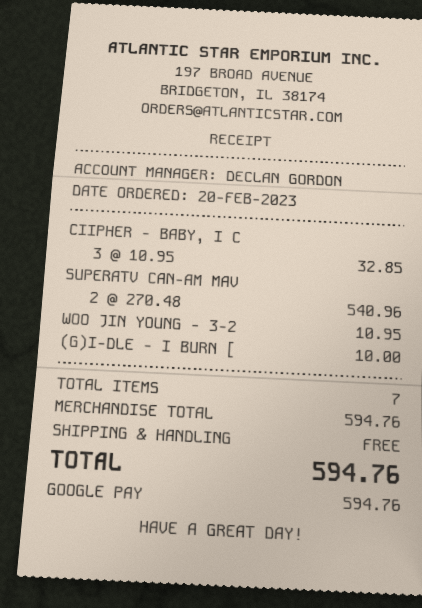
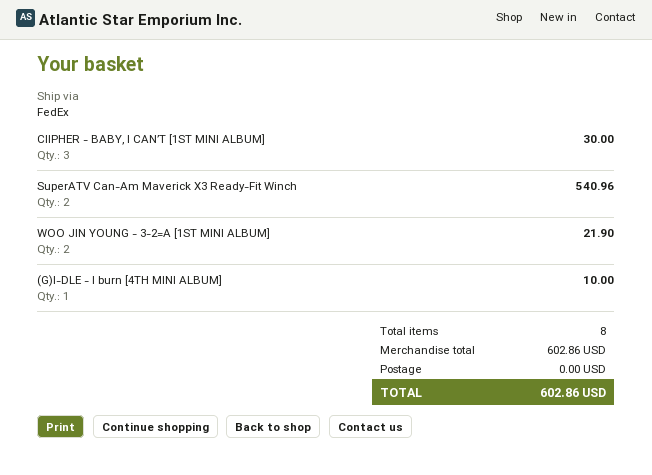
CIIPHER - BABY, I C: 3 for 32.85 -> 3 for 30.00
WOO JIN YOUNG - 3-2: 1 for 10.95 -> 2 for 21.90
total quantity: 7 -> 8
subtotal: 594.76 -> 602.86
total: 594.76 -> 602.86

